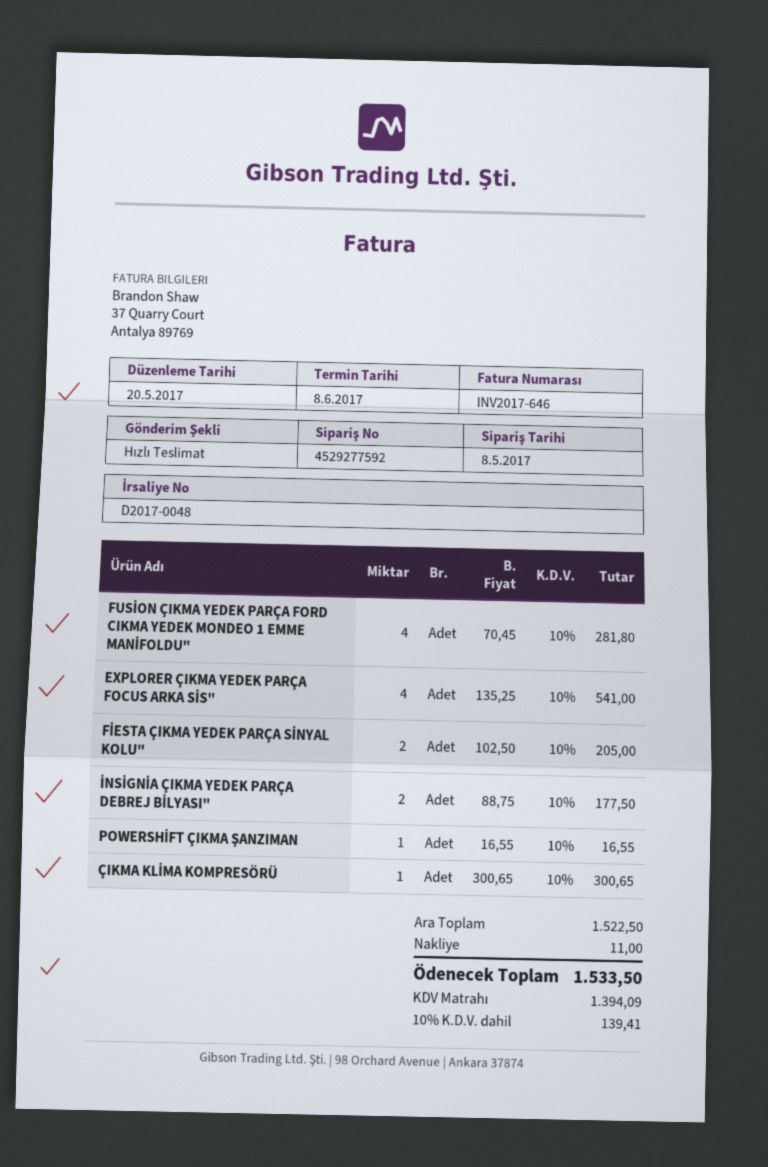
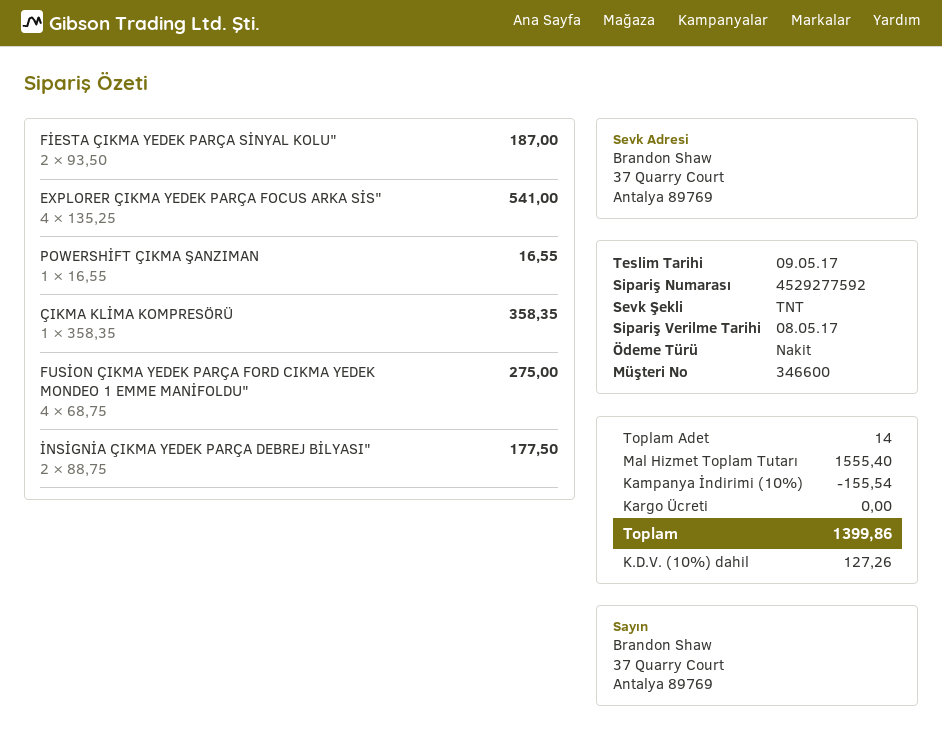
delivery date: 2017-06-08 -> 2017-05-09
shipping method: express -> TNT
FUSİON ÇIKMA YEDEK PARÇA FORD CIKMA YEDEK MONDEO 1 EMME MANİFOLDU": 4 x 70.45 = 281.80 -> 4 x 68.75 = 275.00
FİESTA ÇIKMA YEDEK PARÇA SİNYAL KOLU": 2 x 102.50 = 205.00 -> 2 x 93.50 = 187.00
ÇIKMA KLİMA KOMPRESÖRÜ: 1 x 300.65 = 300.65 -> 1 x 358.35 = 358.35
subtotal: 1522.50 -> 1555.40
discount: none -> 10% = 155.54
shipping: 11.00 -> 0.00
tax: 10% = 139.41 -> 10% = 127.26
total: 1533.50 -> 1399.86

